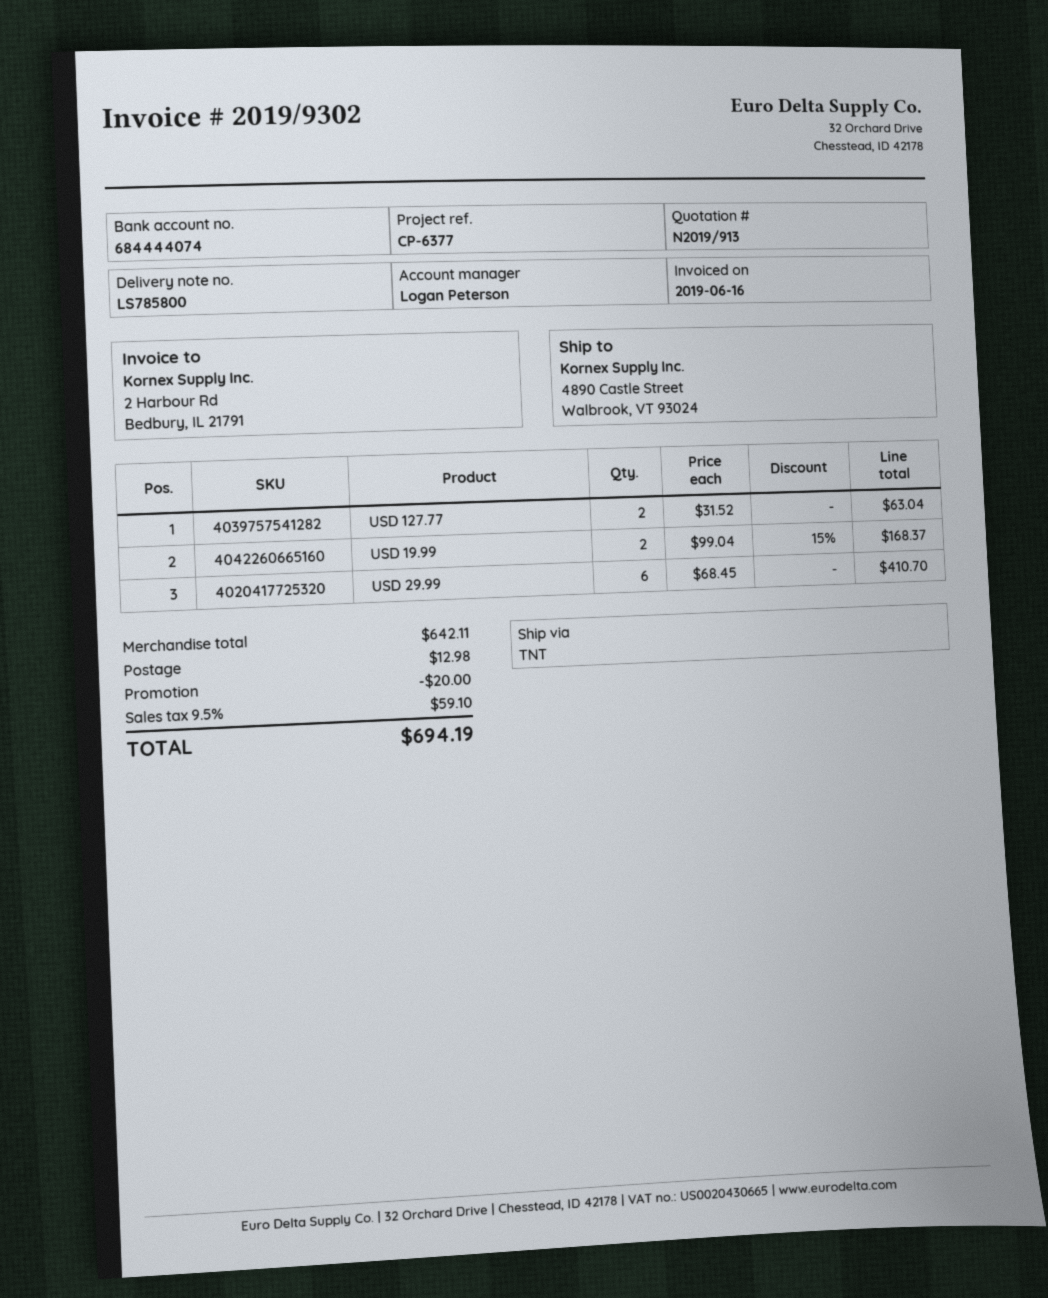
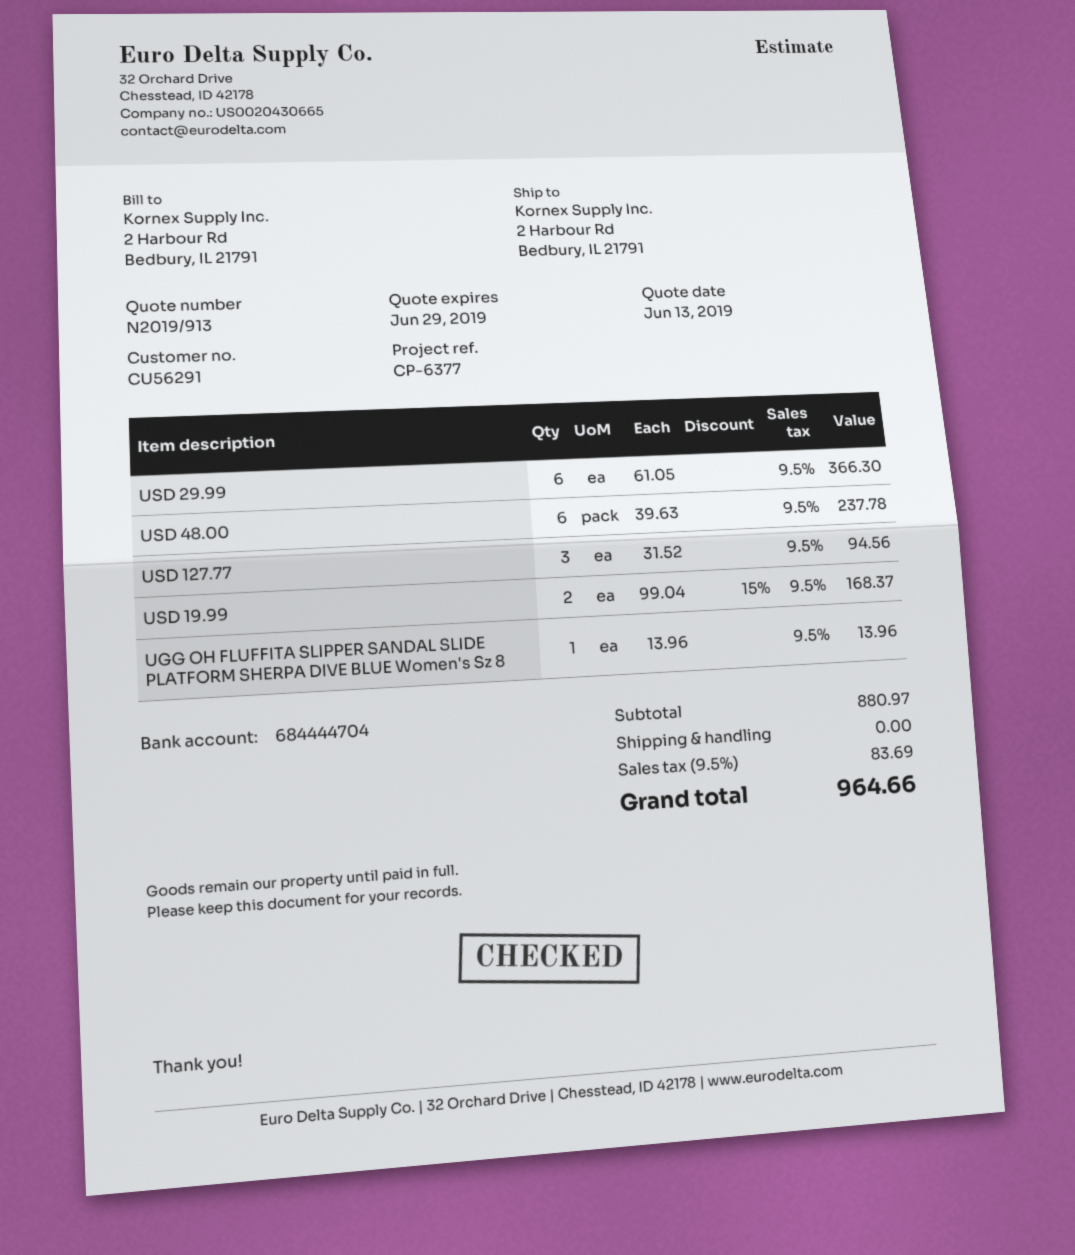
bank account: 684444074 -> 684444704
ship to: 4890 Castle Street, Walbrook, VT 93024 -> 2 Harbour Rd, Bedbury, IL 21791
USD 127.77: 2 x 31.52 = 63.04 -> 3 x 31.52 = 94.56
USD 29.99: 6 x 68.45 = 410.70 -> 6 x 61.05 = 366.30
USD 48.00: none -> 6 x 39.63 = 237.78
UGG OH FLUFFITA SLIPPER SANDAL SLIDE PLATFORM SHERPA DIVE BLUE Women's Sz 8: none -> 1 x 13.96 = 13.96
subtotal: 642.11 -> 880.97
discount: 20.00 -> none
shipping: 12.98 -> 0.00
tax: 9.5% = 59.10 -> 9.5% = 83.69
total: 694.19 -> 964.66

